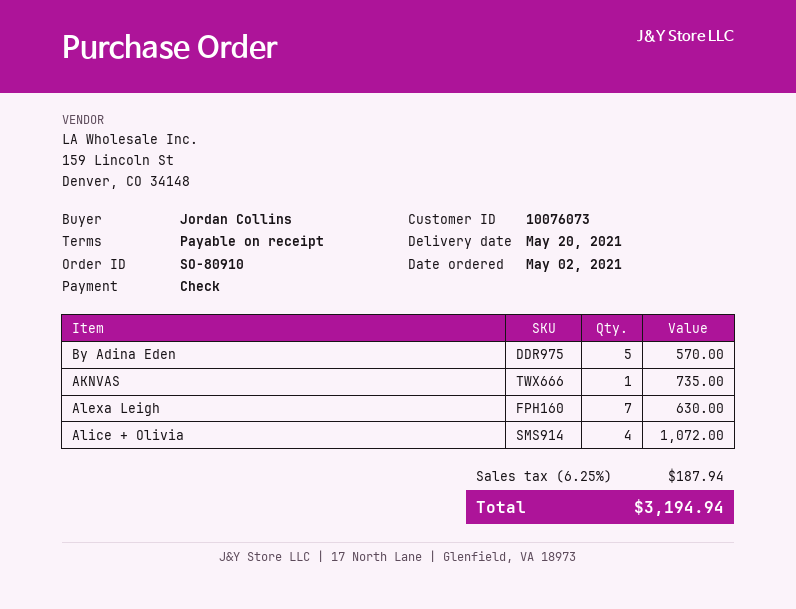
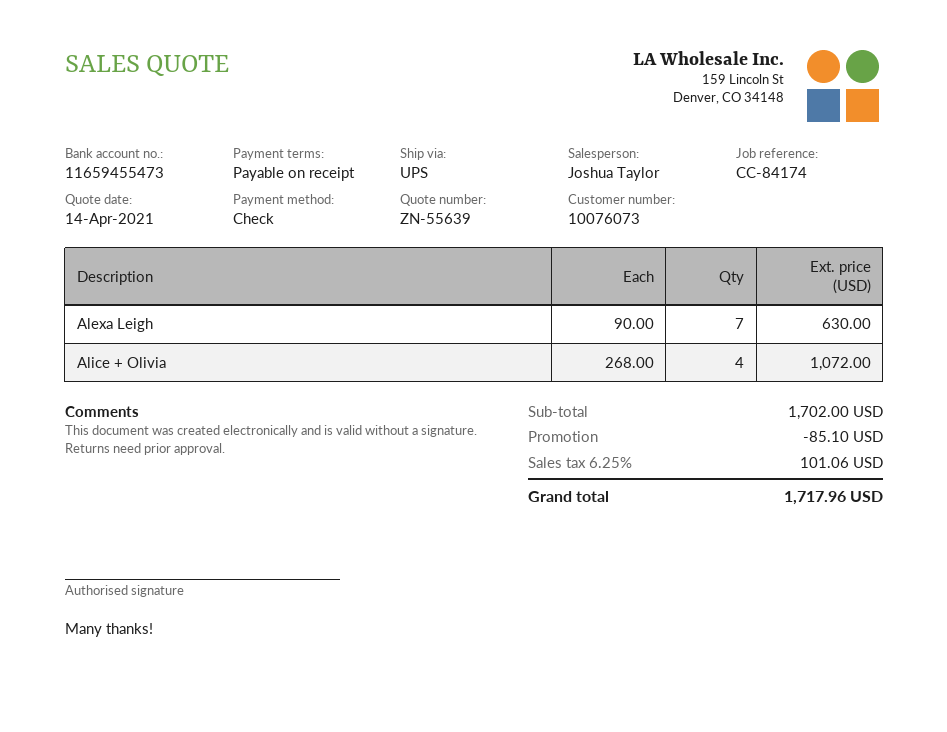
By Adina Eden: 5 for 570.00 -> none
AKNVAS: 1 for 735.00 -> none
discount: none -> 85.10
tax: 6.25% = 187.94 -> 6.25% = 101.06
total: 3194.94 -> 1717.96

